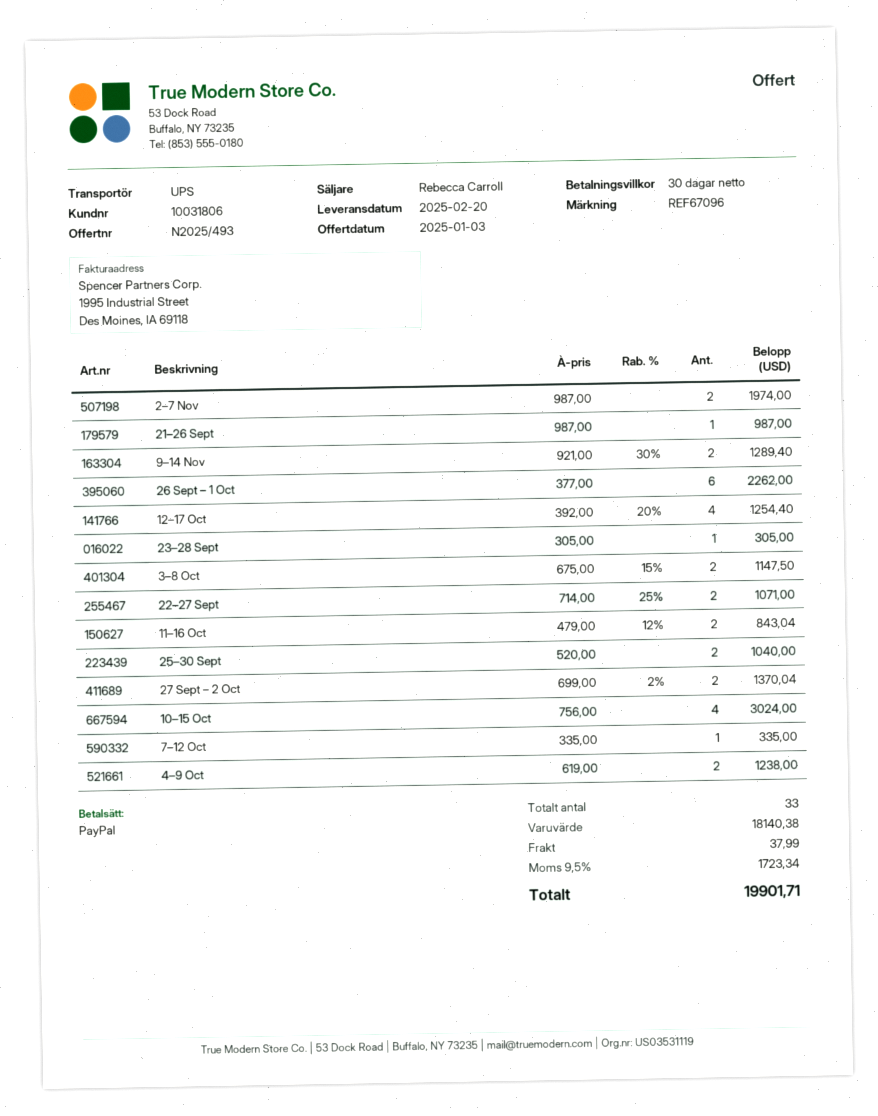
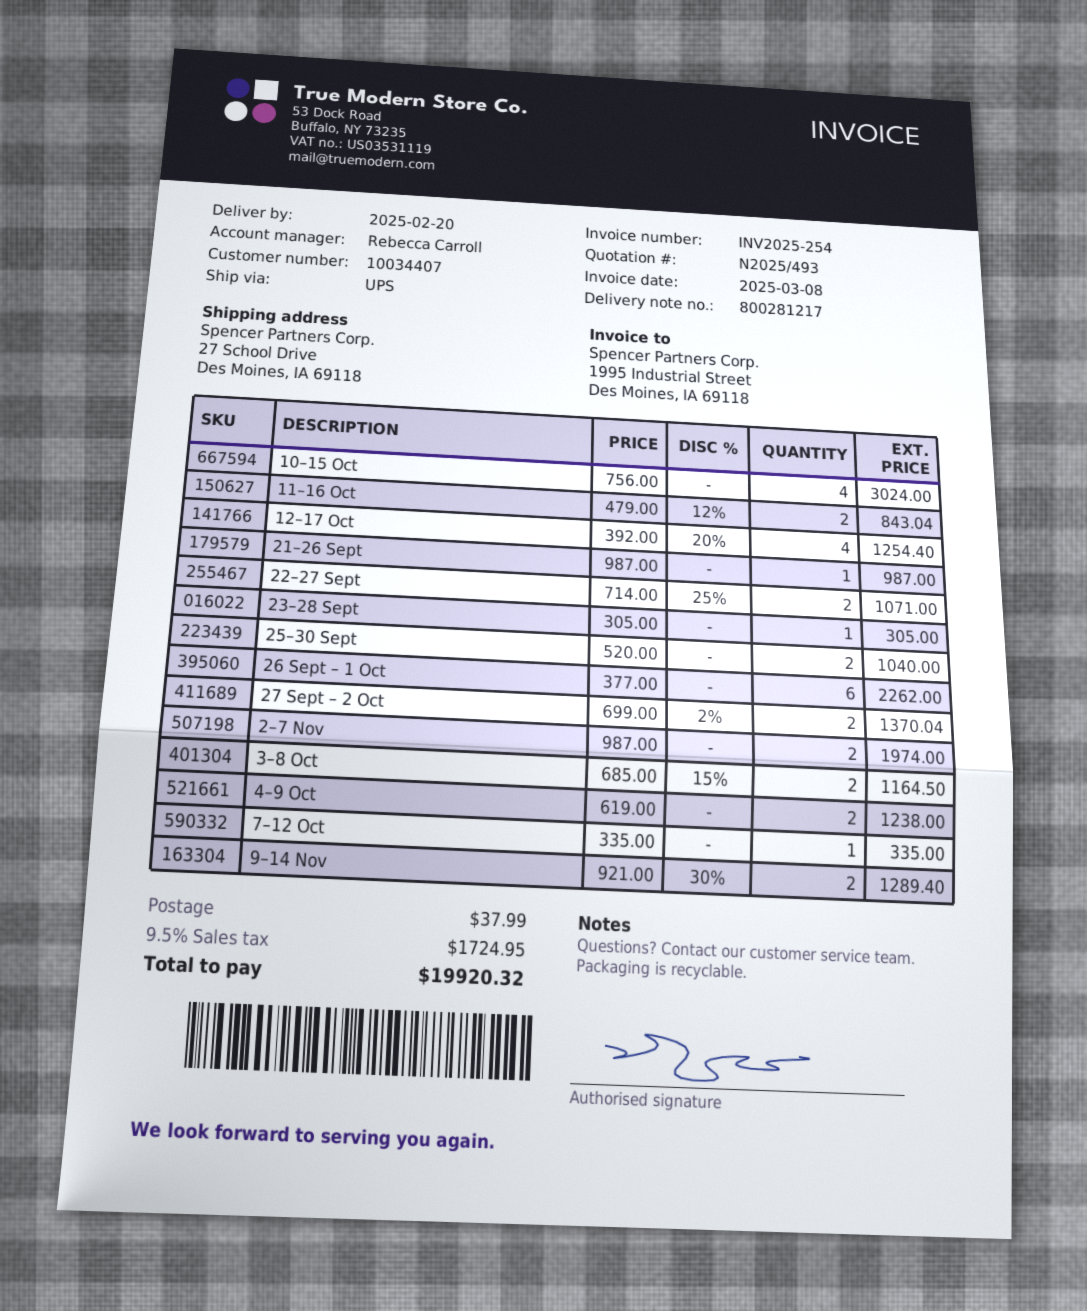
customer number: 10031806 -> 10034407
3–8 Oct: 2 x 675.00 - 15% = 1147.50 -> 2 x 685.00 - 15% = 1164.50
tax: 9.5% = 1723.34 -> 9.5% = 1724.95
total: 19901.71 -> 19920.32

